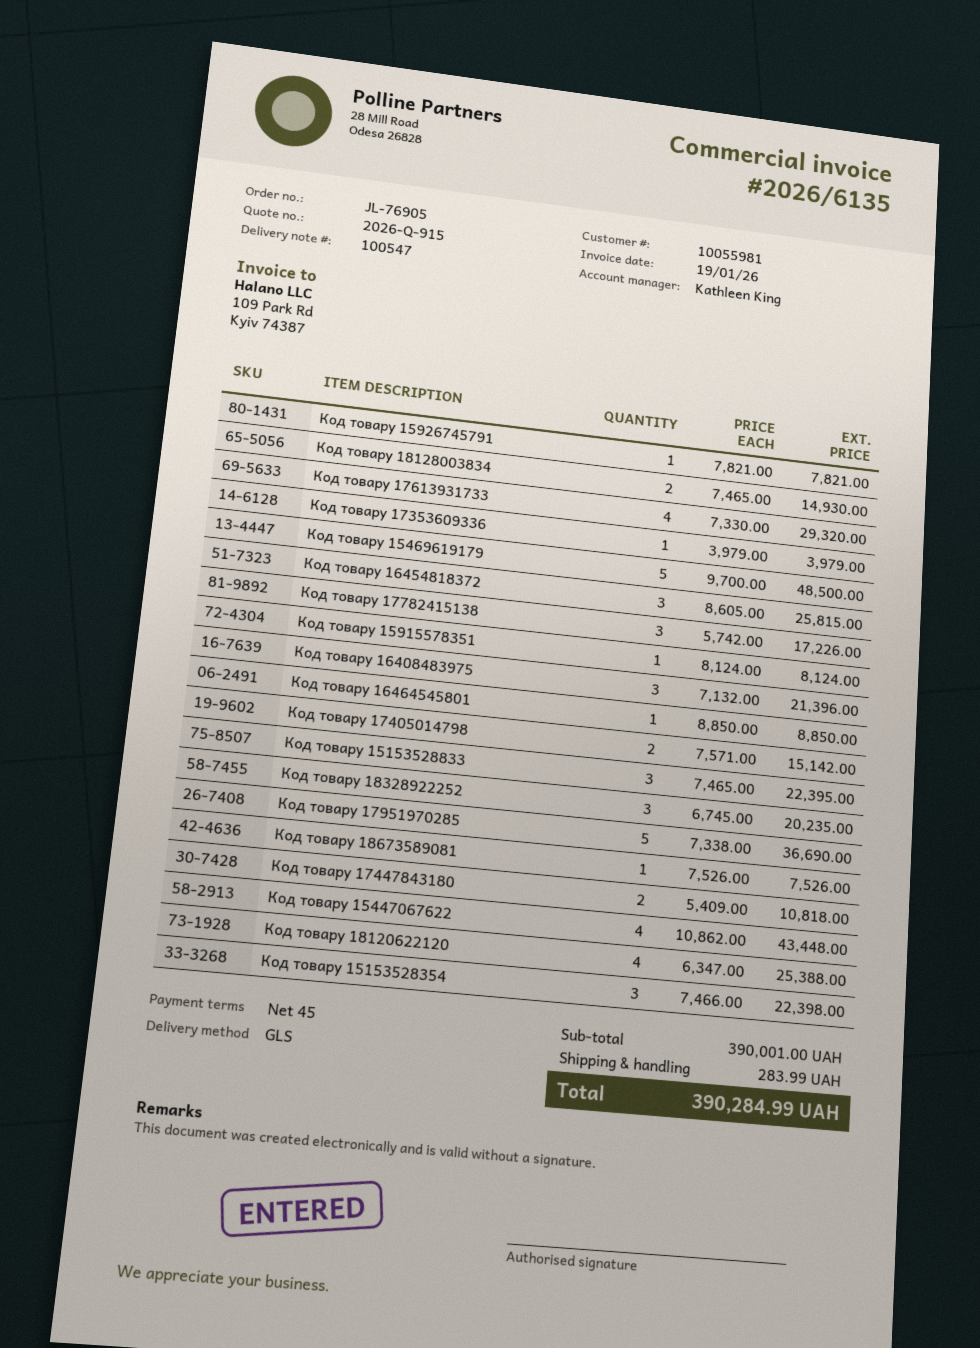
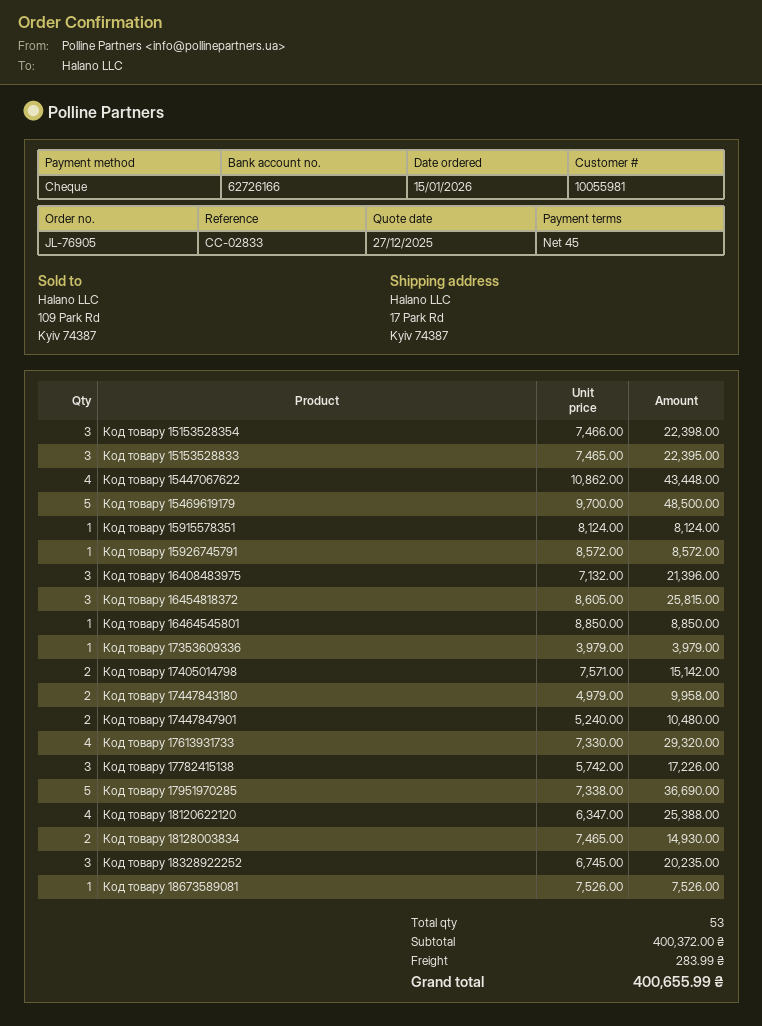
Код товару 15926745791: 1 x 7821.00 = 7821.00 -> 1 x 8572.00 = 8572.00
Код товару 17447843180: 2 x 5409.00 = 10818.00 -> 2 x 4979.00 = 9958.00
Код товару 17447847901: none -> 2 x 5240.00 = 10480.00
subtotal: 390001.00 -> 400372.00
total: 390284.99 -> 400655.99

